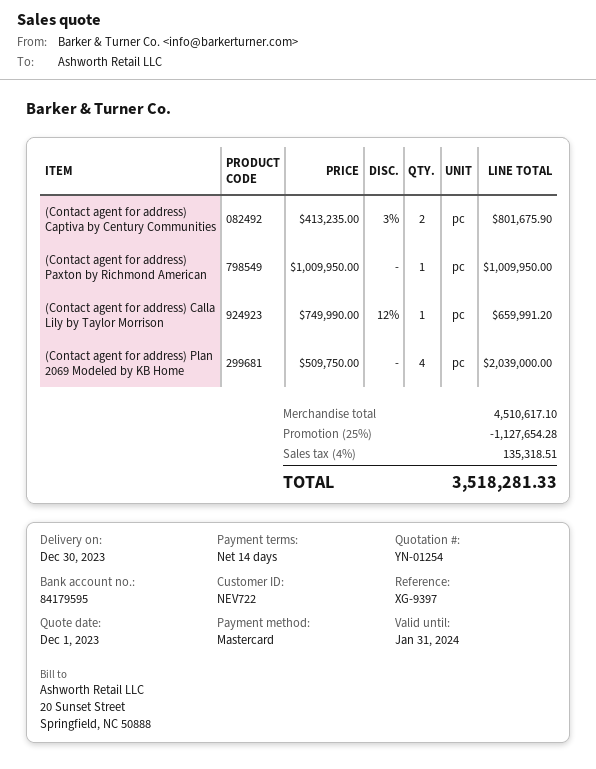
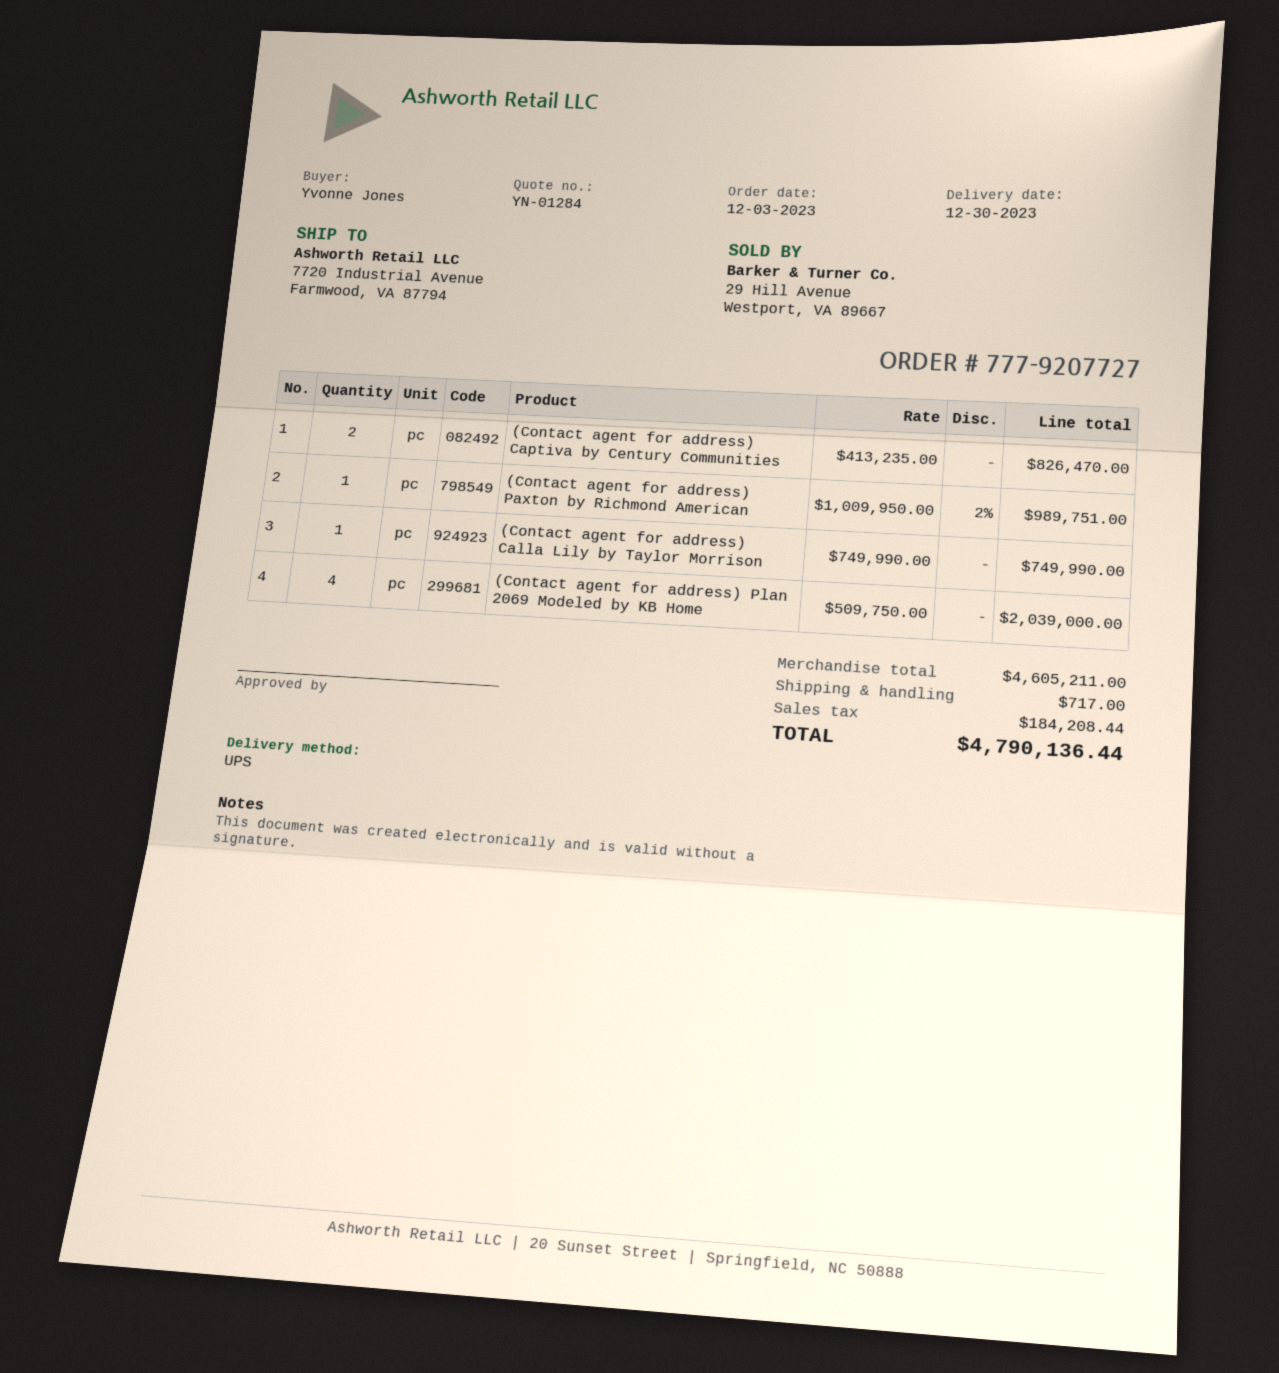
quote number: YN-01254 -> YN-01284
(Contact agent for address) Captiva by Century Communities: 2 x 413235.00 - 3% = 801675.90 -> 2 x 413235.00 = 826470.00
(Contact agent for address) Paxton by Richmond American: 1 x 1009950.00 = 1009950.00 -> 1 x 1009950.00 - 2% = 989751.00
(Contact agent for address) Calla Lily by Taylor Morrison: 1 x 749990.00 - 12% = 659991.20 -> 1 x 749990.00 = 749990.00
subtotal: 4510617.10 -> 4605211.00
discount: 25% = 1127654.28 -> none
shipping: none -> 717.00
tax: 135318.51 -> 184208.44
total: 3518281.33 -> 4790136.44

